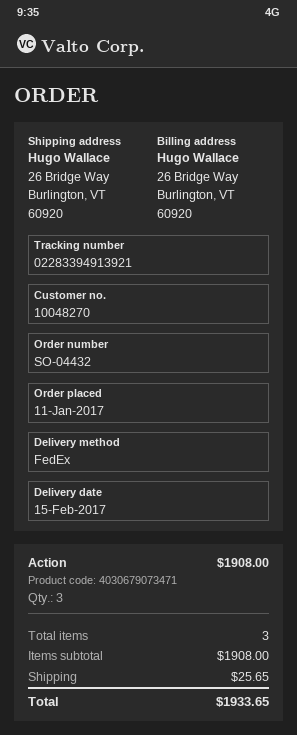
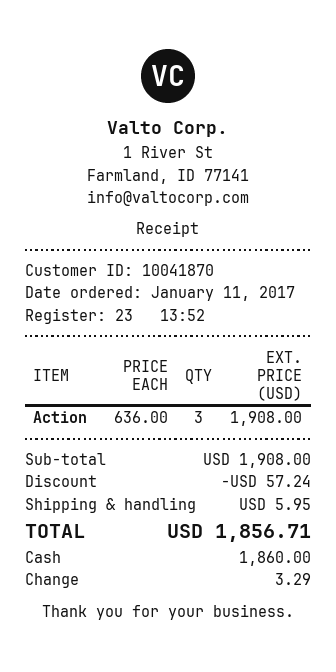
customer number: 10048270 -> 10041870
discount: none -> 57.24
shipping: 25.65 -> 5.95
total: 1933.65 -> 1856.71

